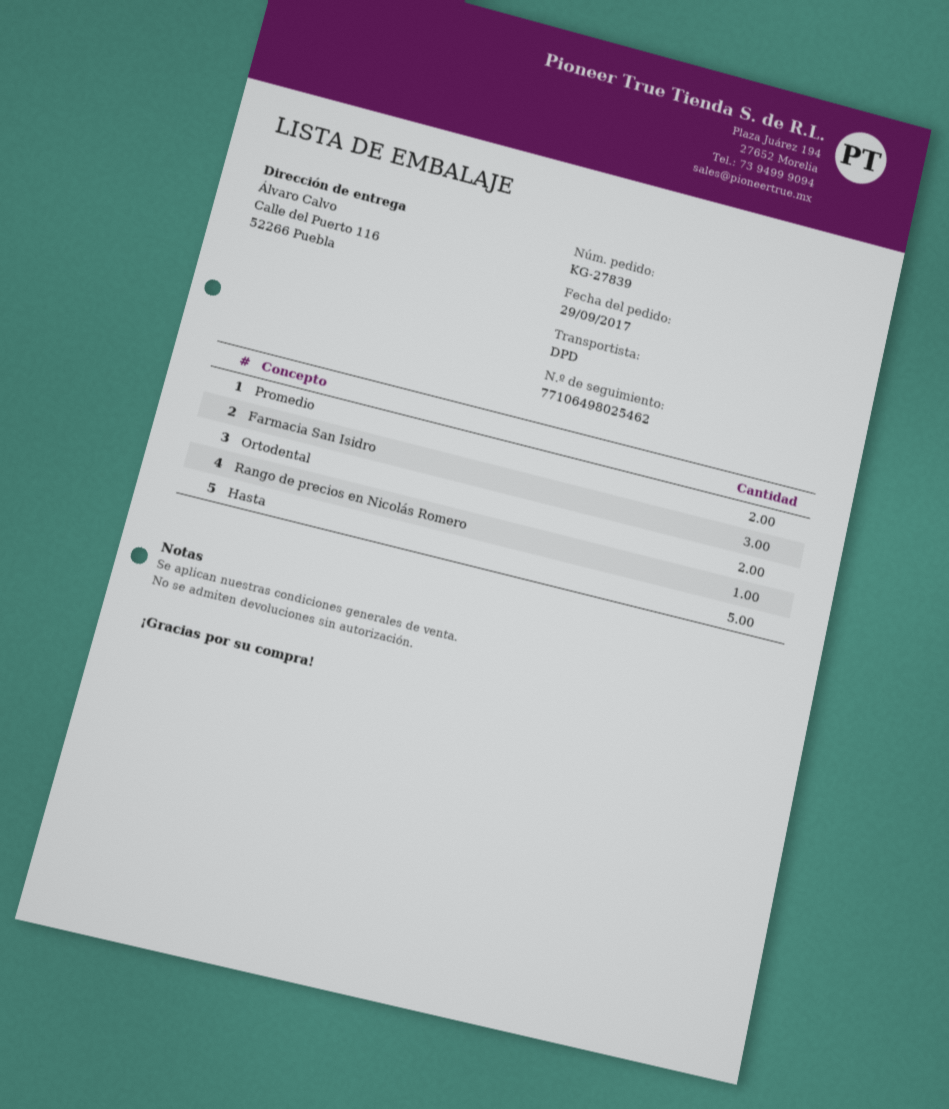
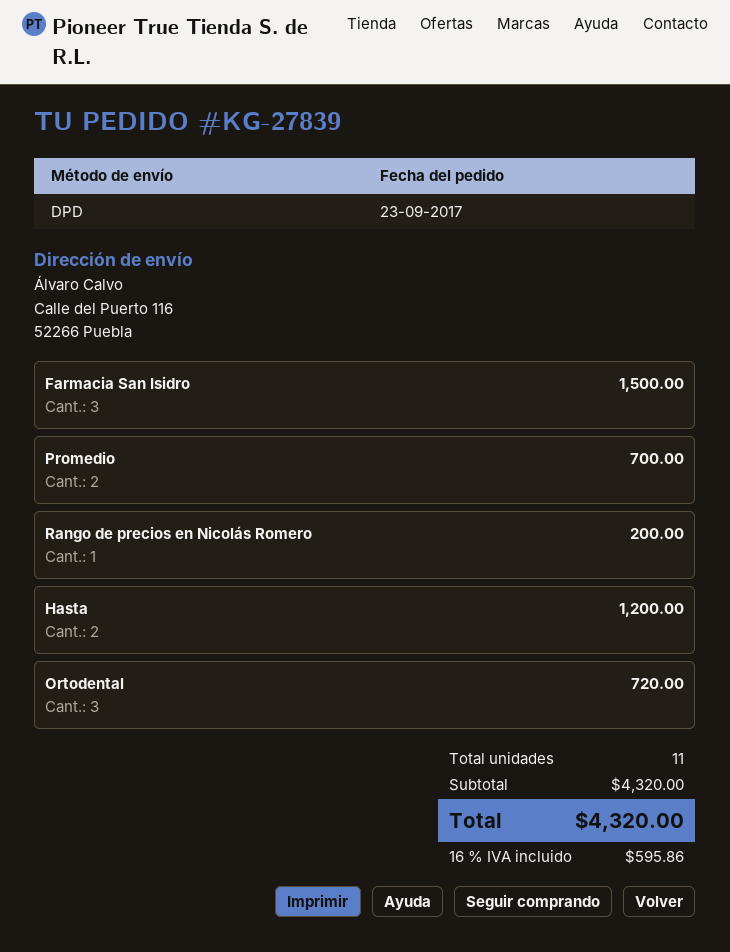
order date: 2017-09-29 -> 2017-09-23
Ortodental: 2 -> 3
Hasta: 5 -> 2

